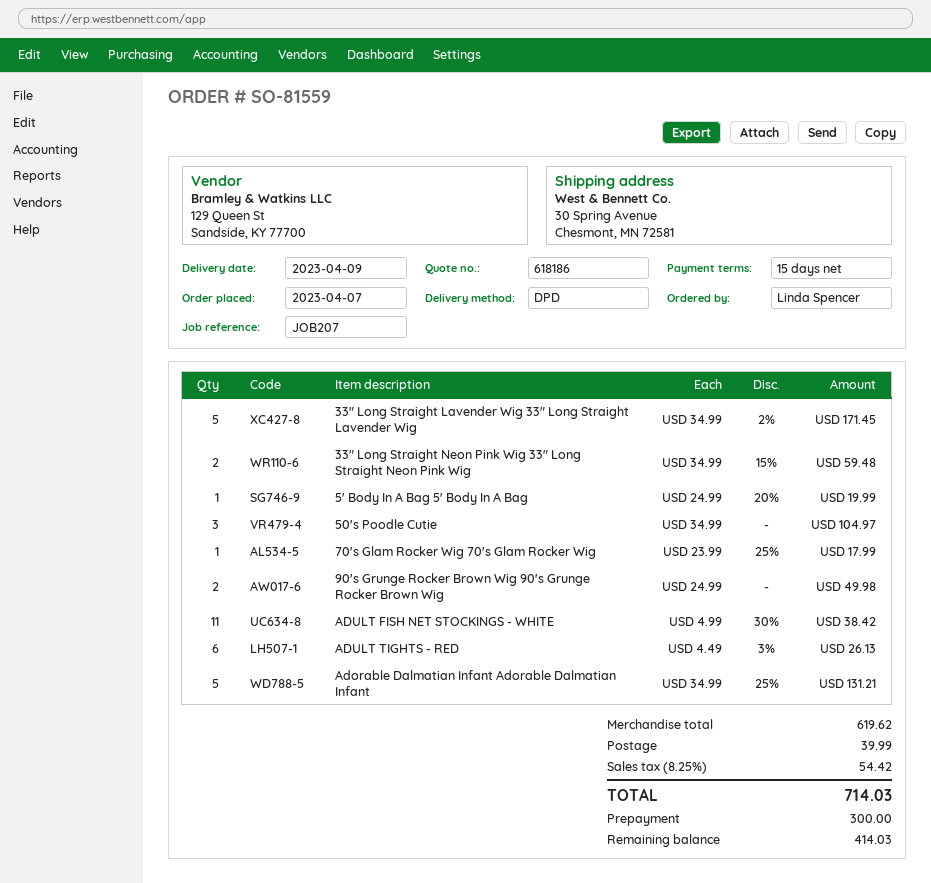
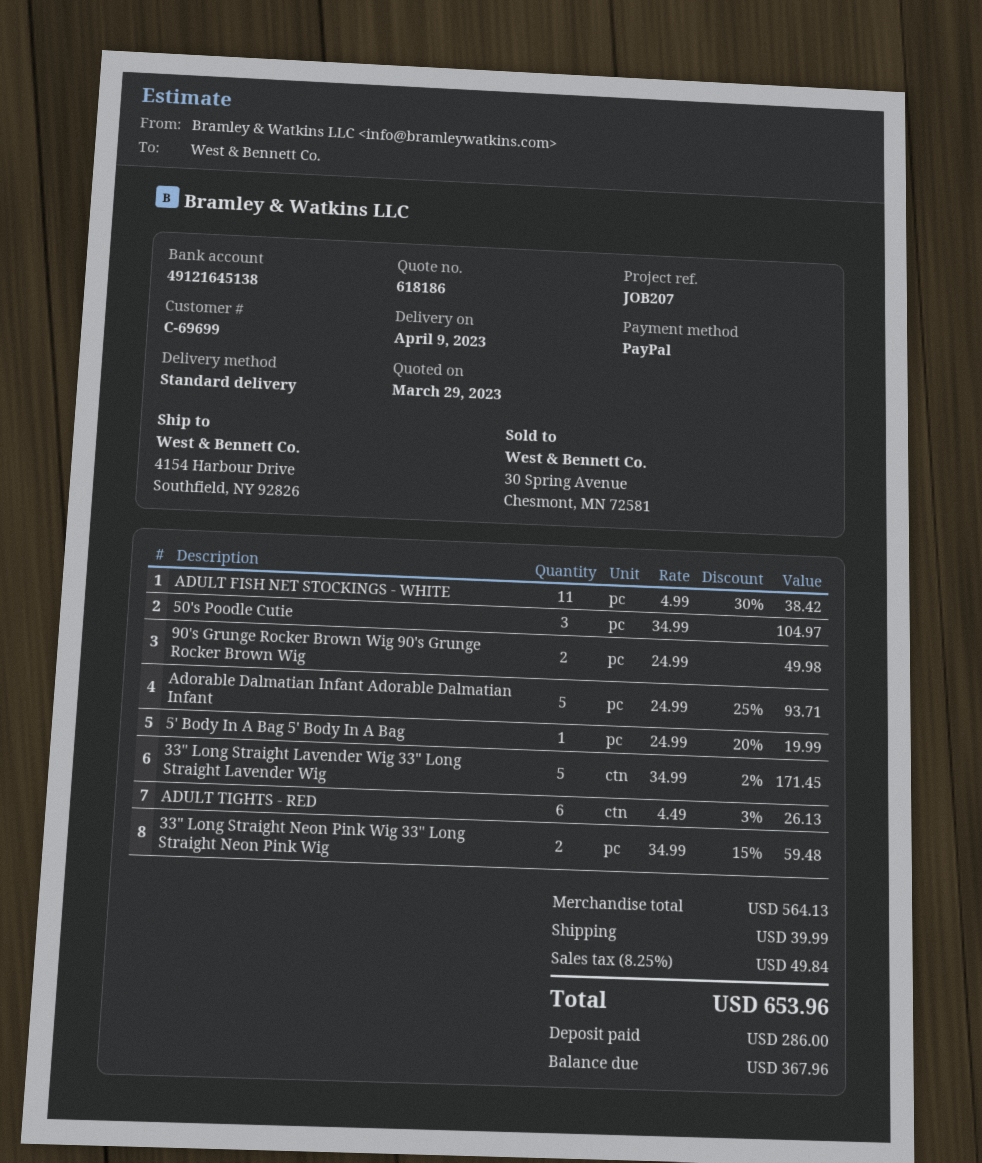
shipping method: DPD -> standard
ship to: 30 Spring Avenue, Chesmont, MN 72581 -> 4154 Harbour Drive, Southfield, NY 92826
70's Glam Rocker Wig 70's Glam Rocker Wig: 1 x 23.99 - 25% = 17.99 -> none
Adorable Dalmatian Infant Adorable Dalmatian Infant: 5 x 34.99 - 25% = 131.21 -> 5 x 24.99 - 25% = 93.71
subtotal: 619.62 -> 564.13
tax: 8.25% = 54.42 -> 8.25% = 49.84
total: 714.03 -> 653.96
deposit: 300.00 -> 286.00
balance: 414.03 -> 367.96

